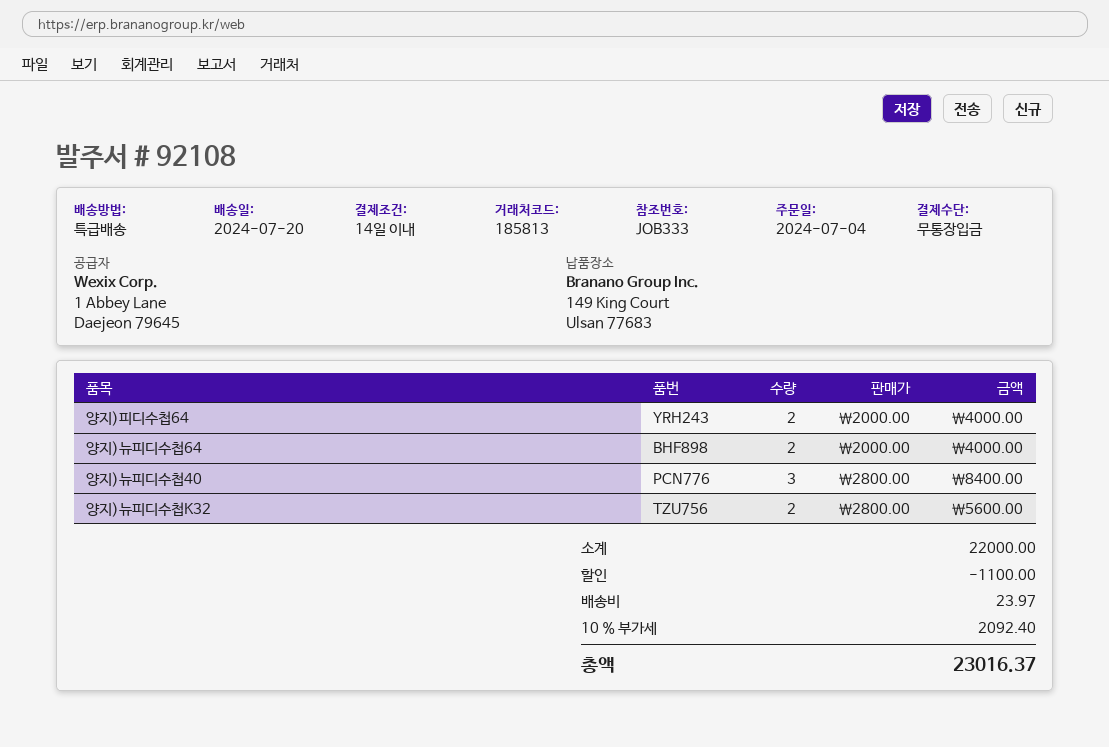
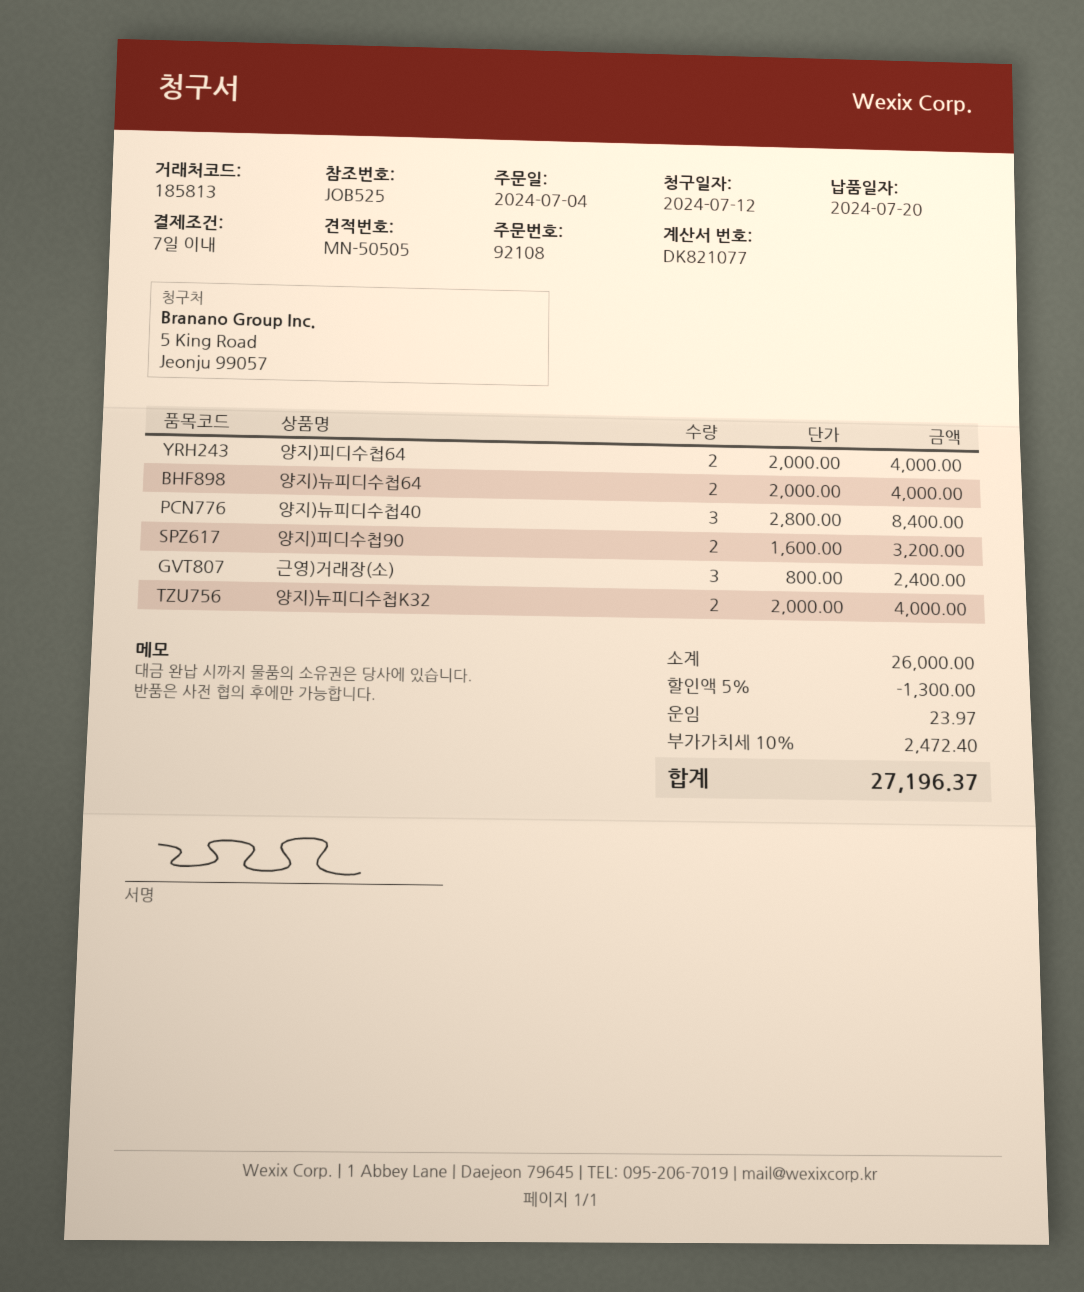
payment terms: 14 days -> 7 days
reference: JOB333 -> JOB525
양지)뉴피디수첩K32: 2 x 2800.00 = 5600.00 -> 2 x 2000.00 = 4000.00
양지)피디수첩90: none -> 2 x 1600.00 = 3200.00
근영)거래장(소): none -> 3 x 800.00 = 2400.00
subtotal: 22000.00 -> 26000.00
discount: 1100.00 -> 1300.00
tax: 10% = 2092.40 -> 10% = 2472.40
total: 23016.37 -> 27196.37

